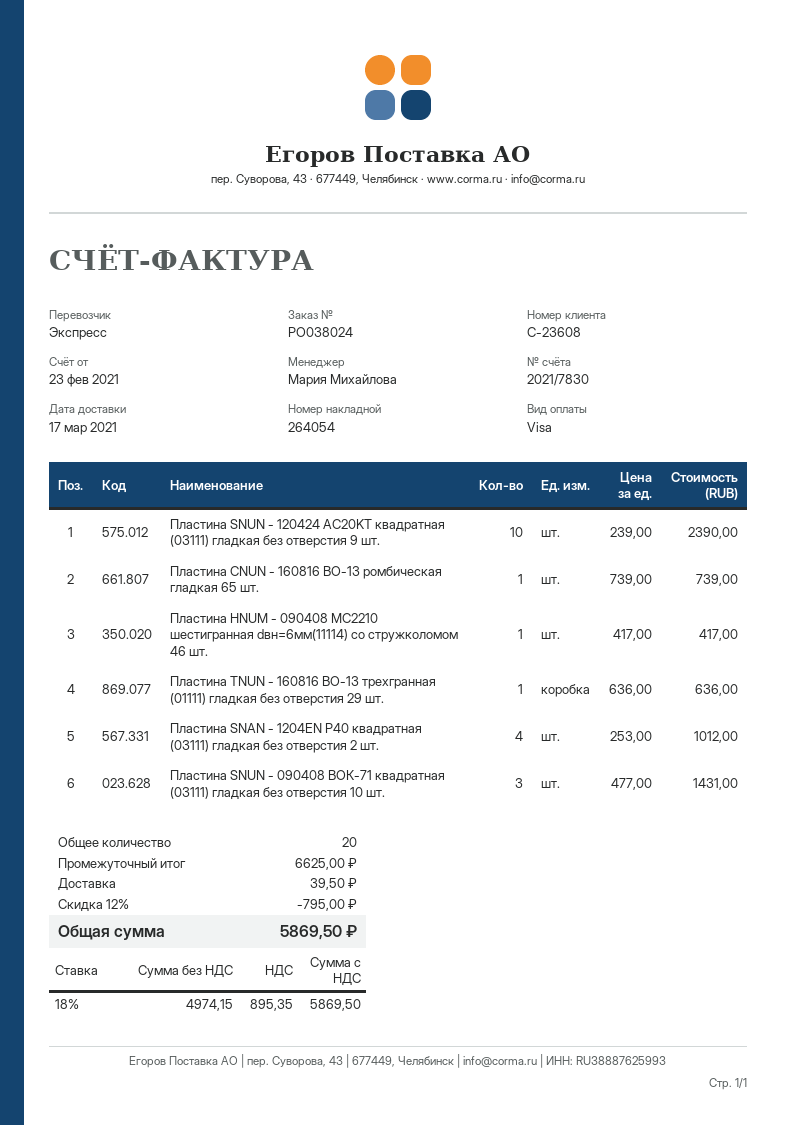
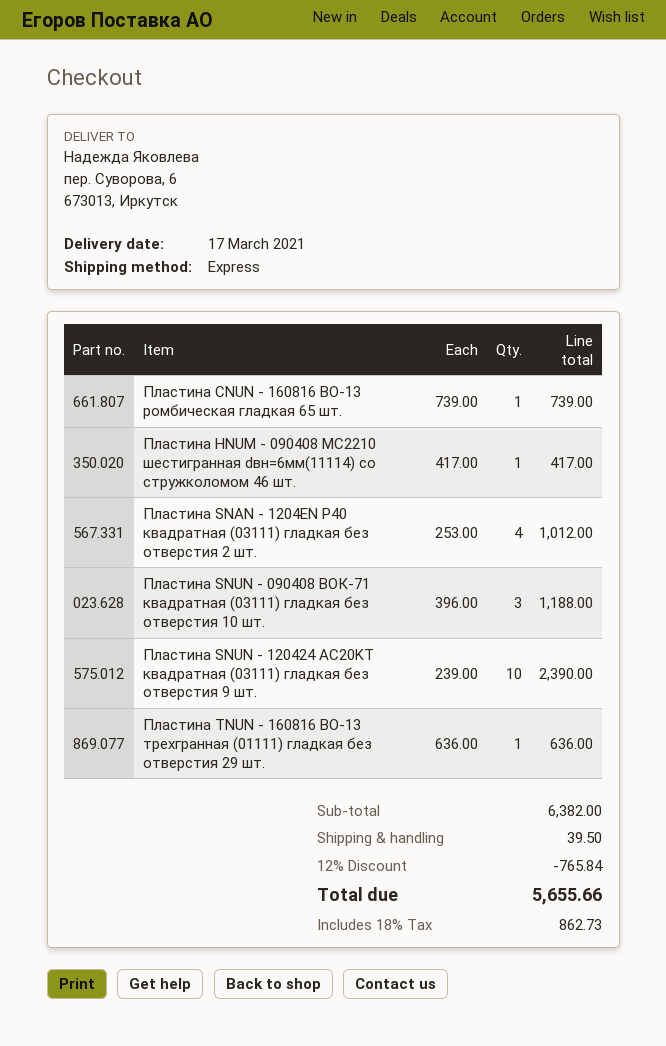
Пластина SNUN - 090408 ВОК-71 квадратная (03111) гладкая без отверстия 10 шт.: 3 x 477.00 = 1431.00 -> 3 x 396.00 = 1188.00
subtotal: 6625.00 -> 6382.00
discount: 12% = 795.00 -> 12% = 765.84
tax: 18% = 895.35 -> 18% = 862.73
total: 5869.50 -> 5655.66

